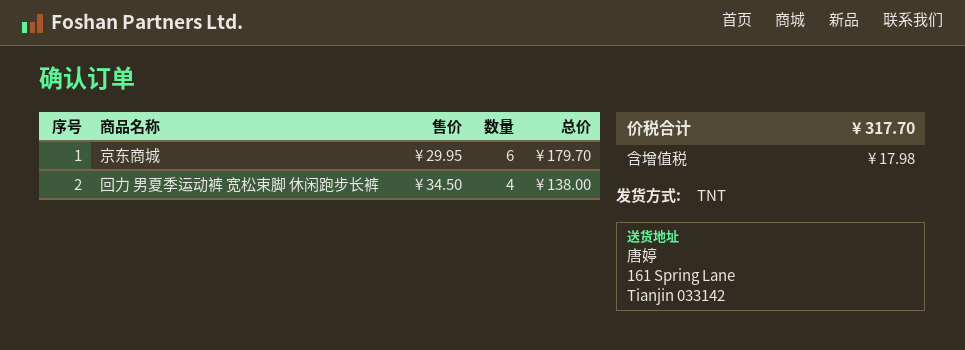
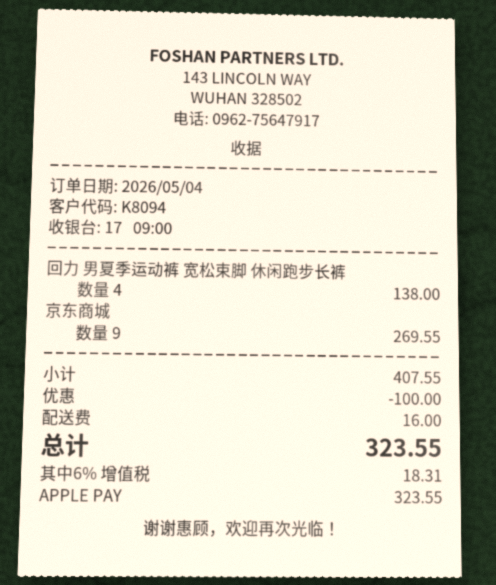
京东商城: 6 for 179.70 -> 9 for 269.55
discount: none -> 100.00
shipping: none -> 16.00
tax: 17.98 -> 18.31
total: 317.70 -> 323.55

